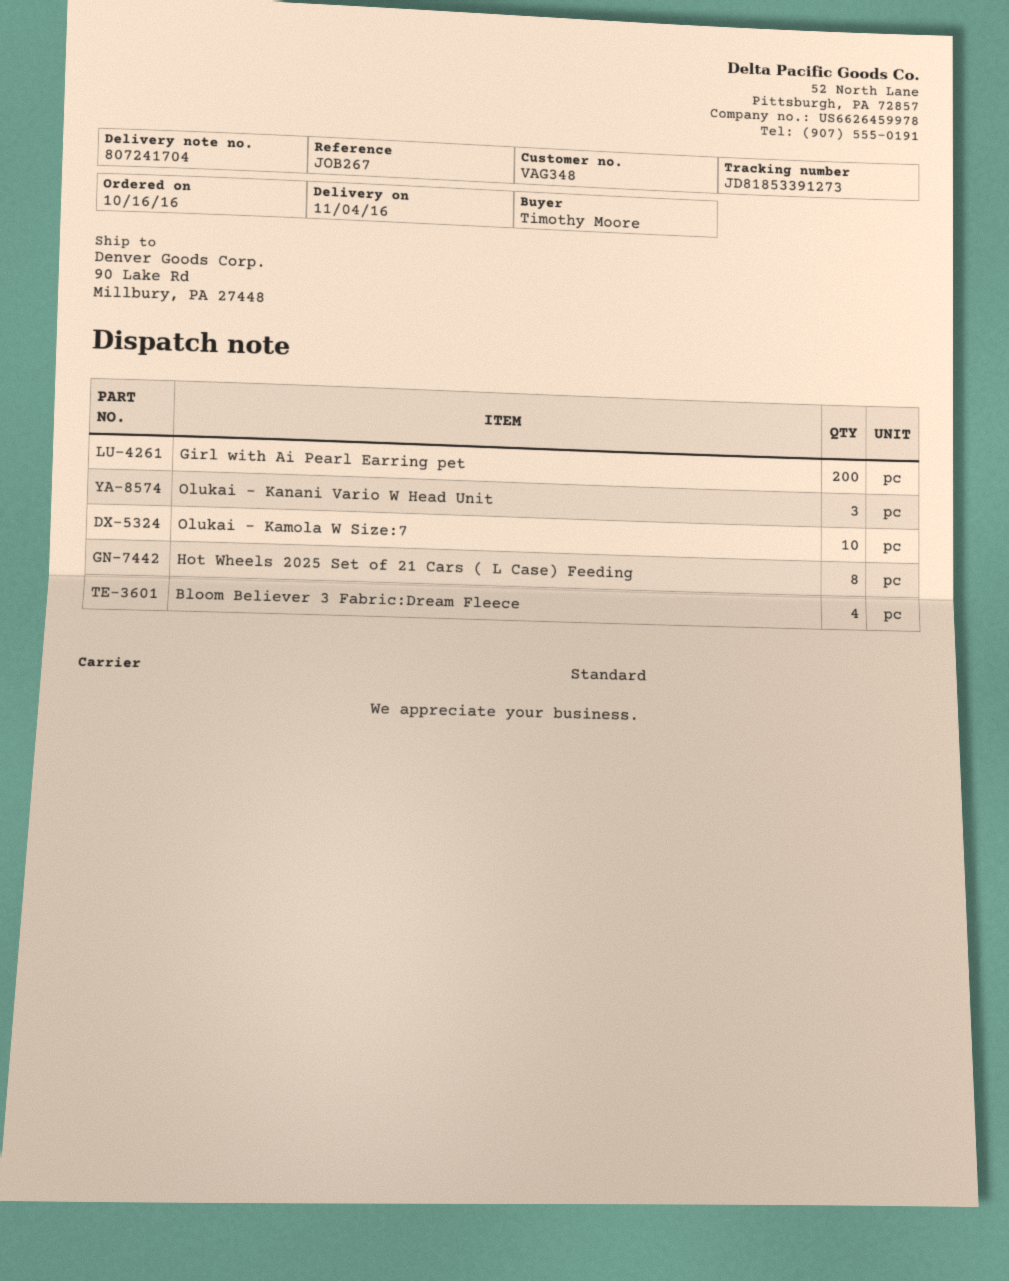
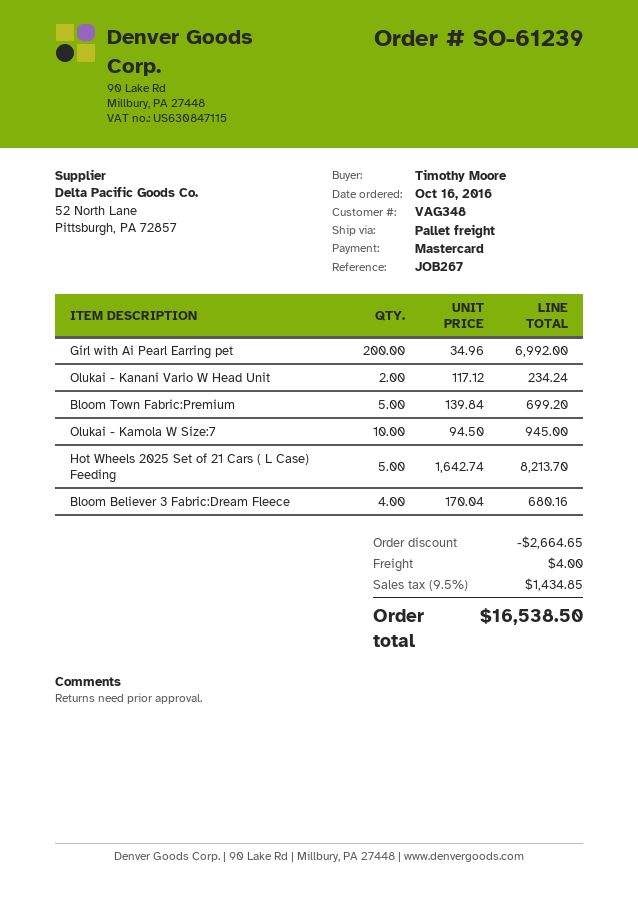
shipping method: standard -> pallet freight
Olukai - Kanani Vario W Head Unit: 3 -> 2
Hot Wheels 2025 Set of 21 Cars ( L Case) Feeding: 8 -> 5
Bloom Town Fabric:Premium: none -> 5

